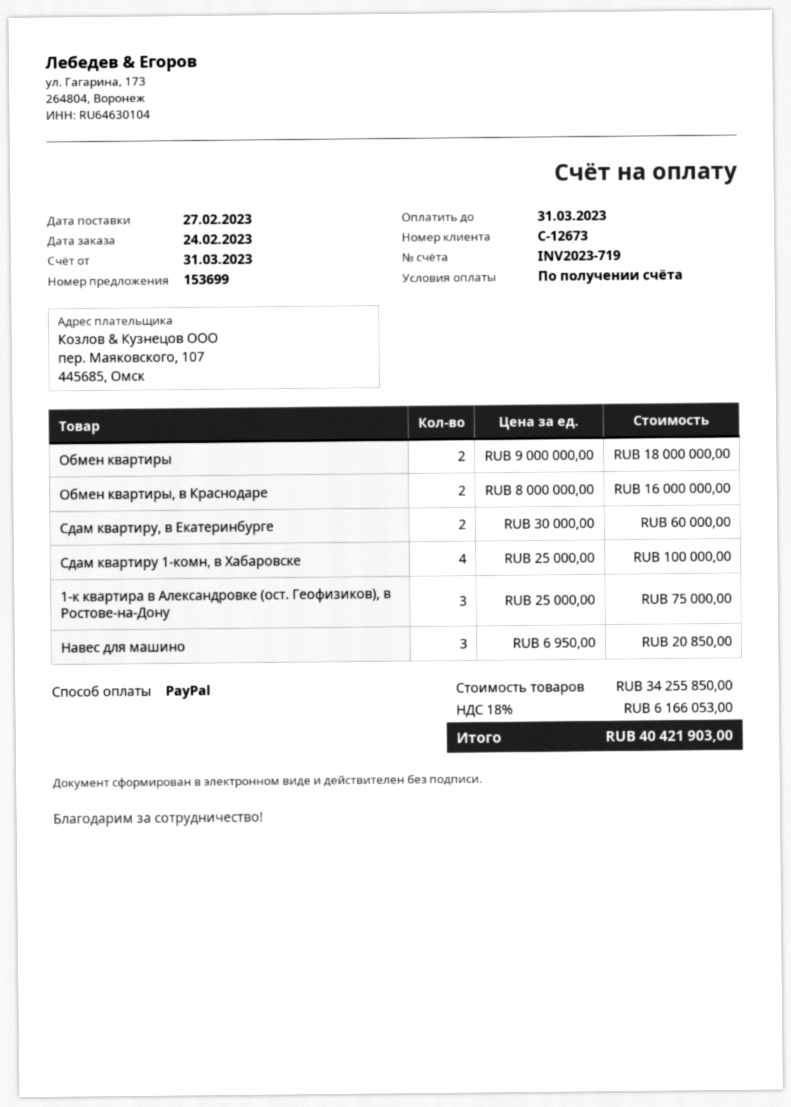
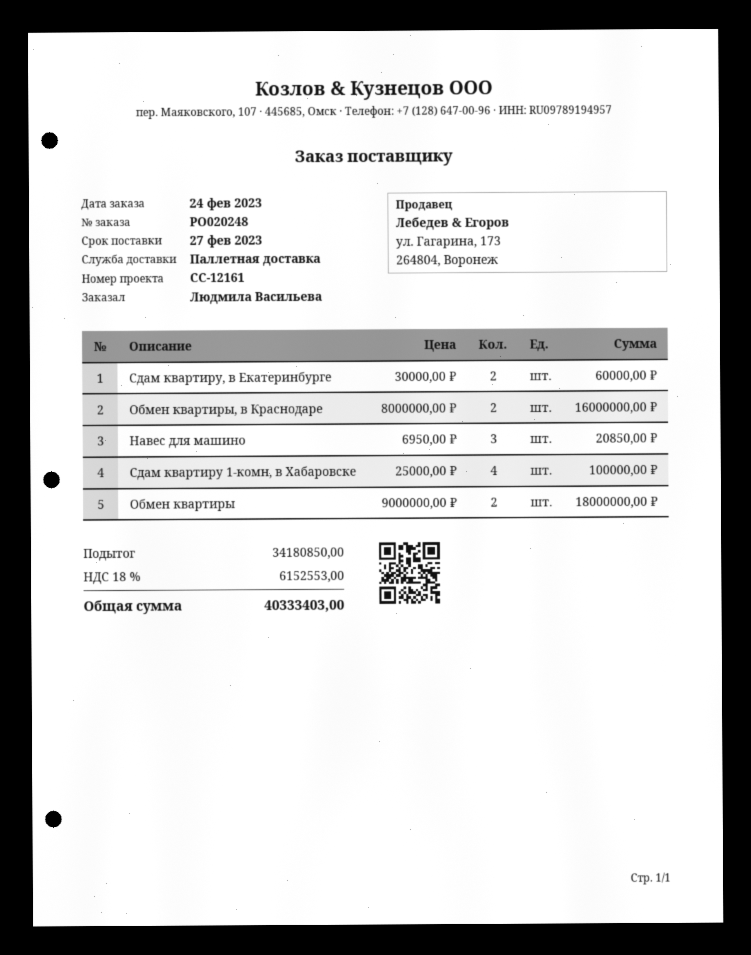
1-к квартира в Александровке (ост. Геофизиков), в Ростове-на-Дону: 3 x 25000.00 = 75000.00 -> none
subtotal: 34255850.00 -> 34180850.00
tax: 18% = 6166053.00 -> 18% = 6152553.00
total: 40421903.00 -> 40333403.00

